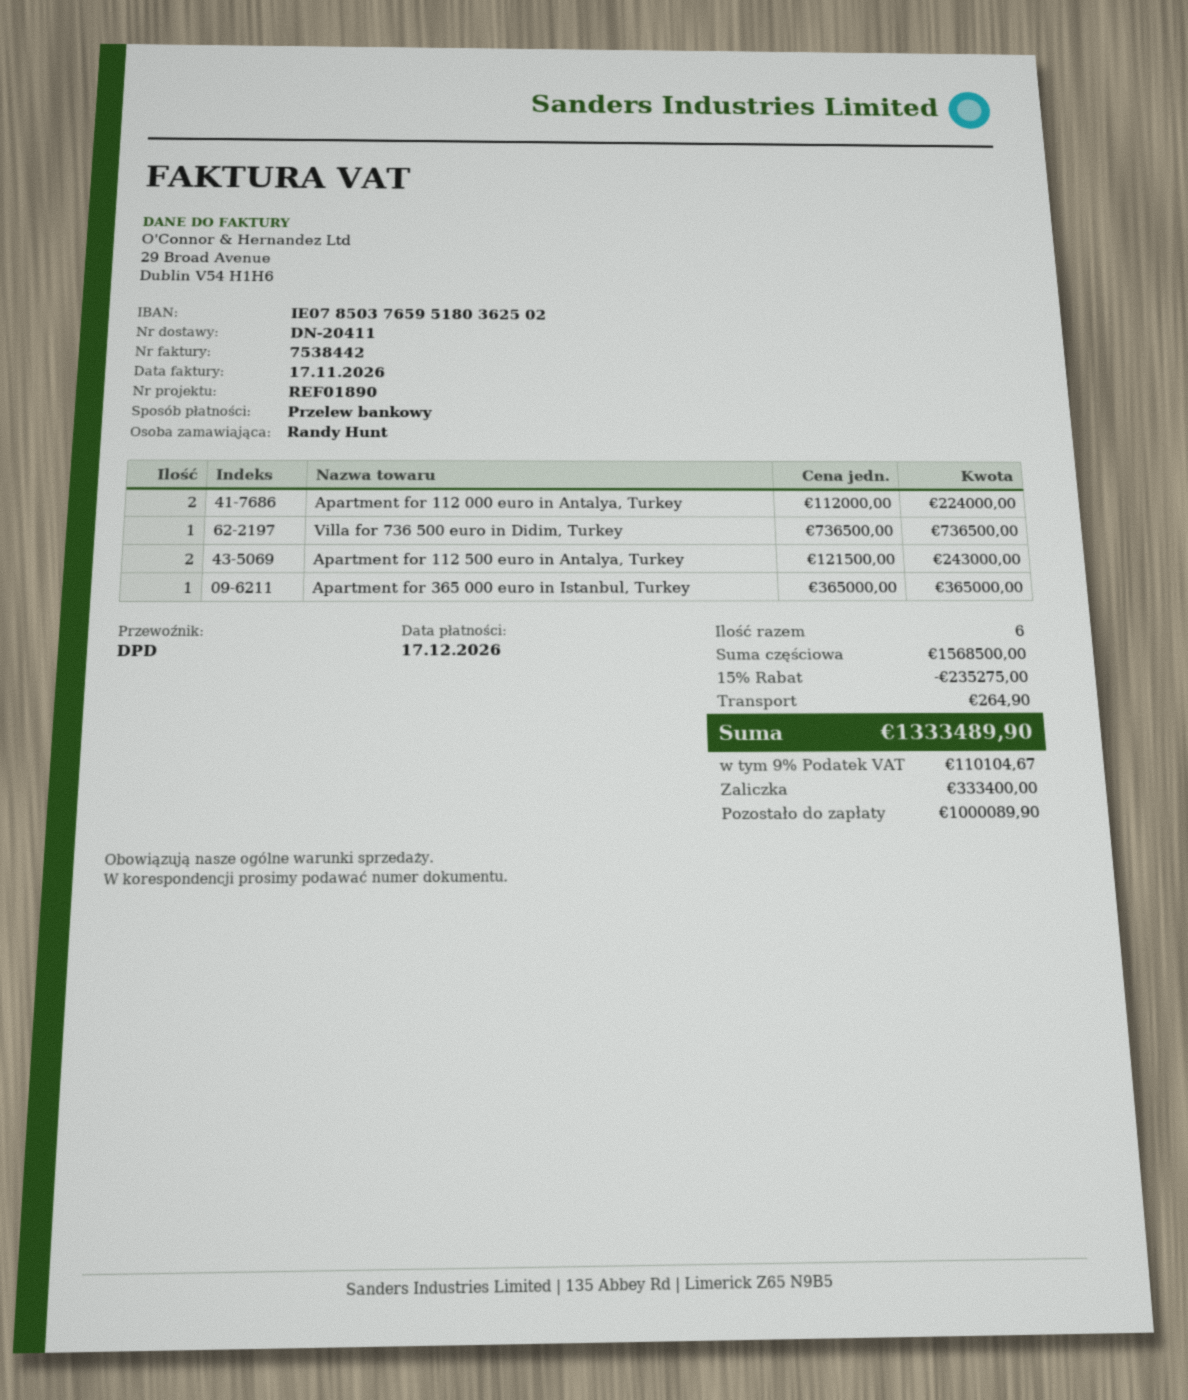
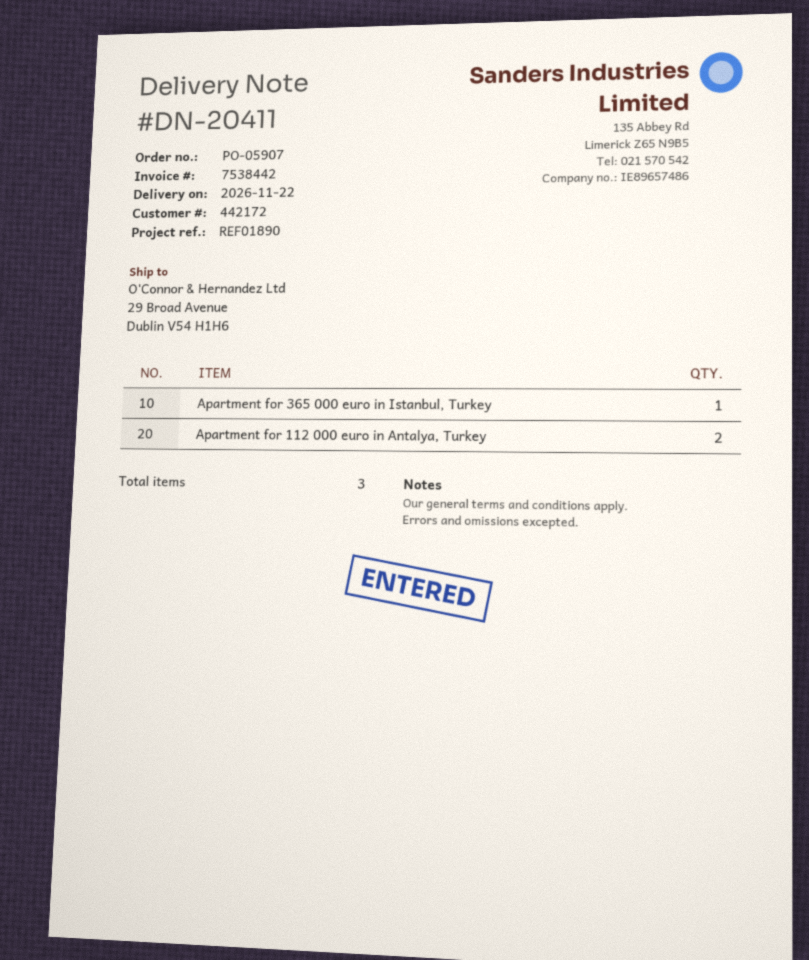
Villa for 736 500 euro in Didim, Turkey: 1 -> none
Apartment for 112 500 euro in Antalya, Turkey: 2 -> none
total quantity: 6 -> 3

